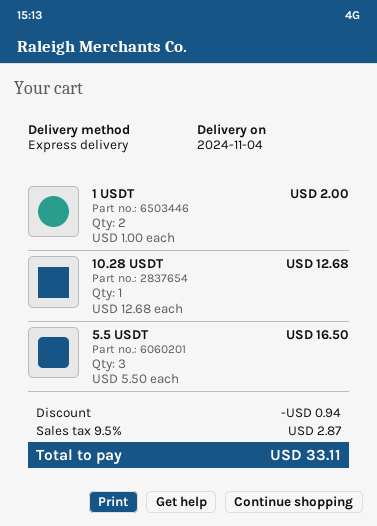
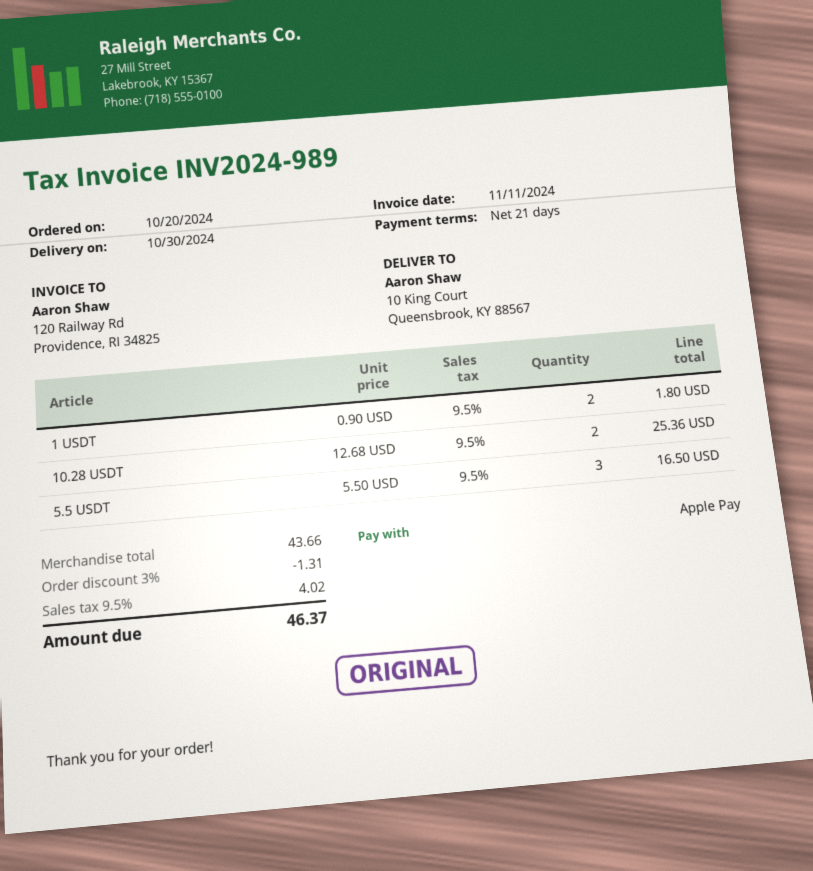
delivery date: 2024-11-04 -> 2024-10-30
1 USDT: 2 x 1.00 = 2.00 -> 2 x 0.90 = 1.80
10.28 USDT: 1 x 12.68 = 12.68 -> 2 x 12.68 = 25.36
discount: 0.94 -> 1.31
tax: 9.5% = 2.87 -> 9.5% = 4.02
total: 33.11 -> 46.37

